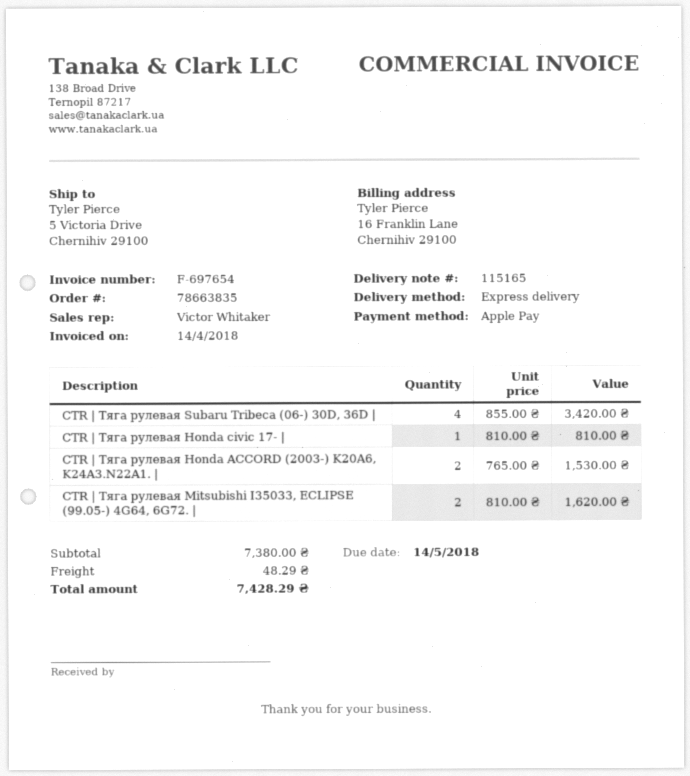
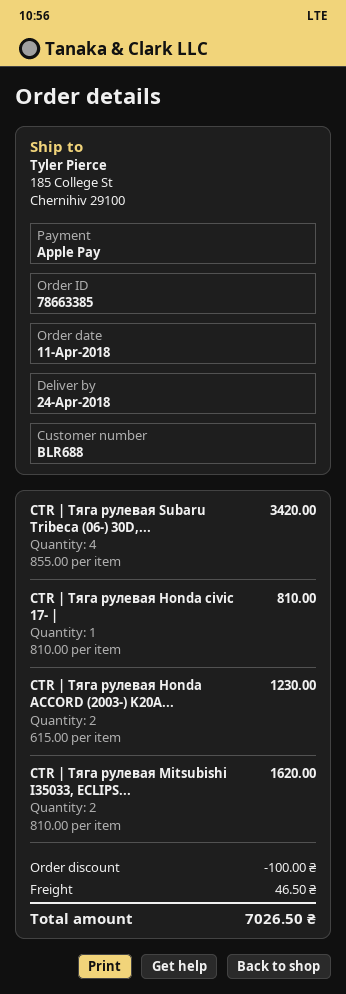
order number: 78663835 -> 78663385
ship to: 5 Victoria Drive, Chernihiv 29100 -> 185 College St, Chernihiv 29100
CTR | Тяга рулевая Honda ACCORD (2003-) K20A6, K24A3.N22A1. |: 2 x 765.00 = 1530.00 -> 2 x 615.00 = 1230.00
discount: none -> 100.00
shipping: 48.29 -> 46.50
total: 7428.29 -> 7026.50

